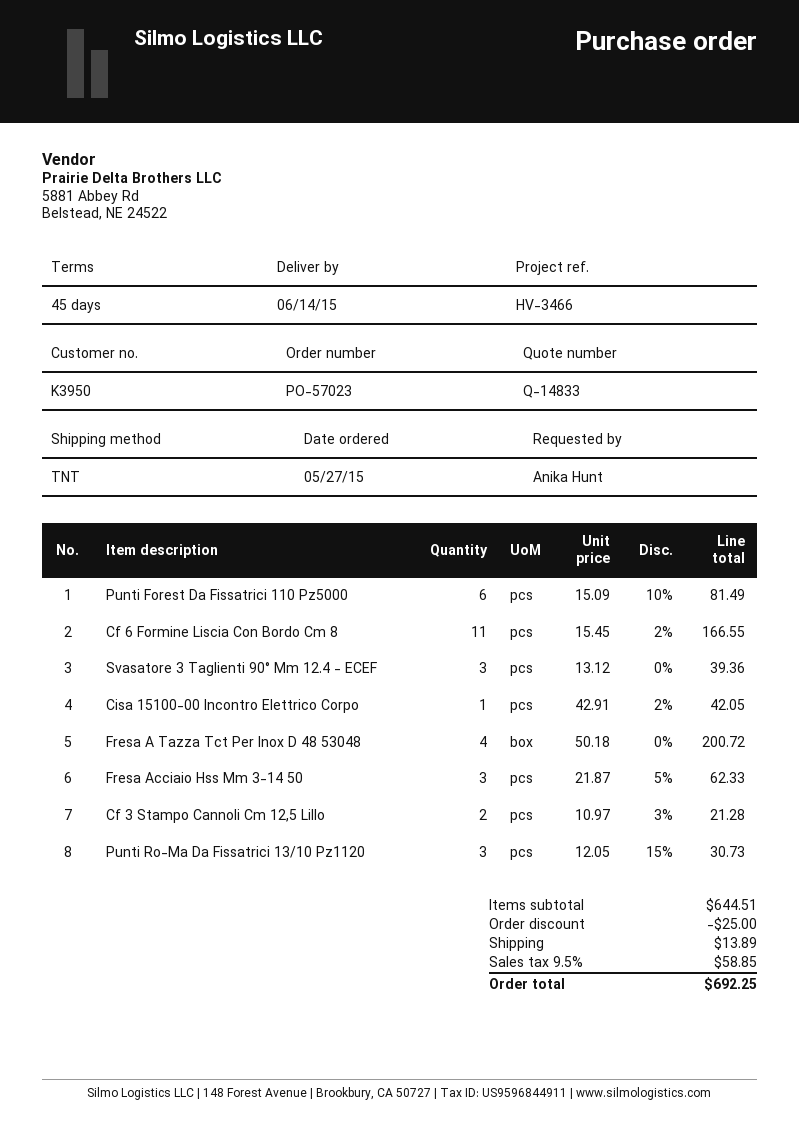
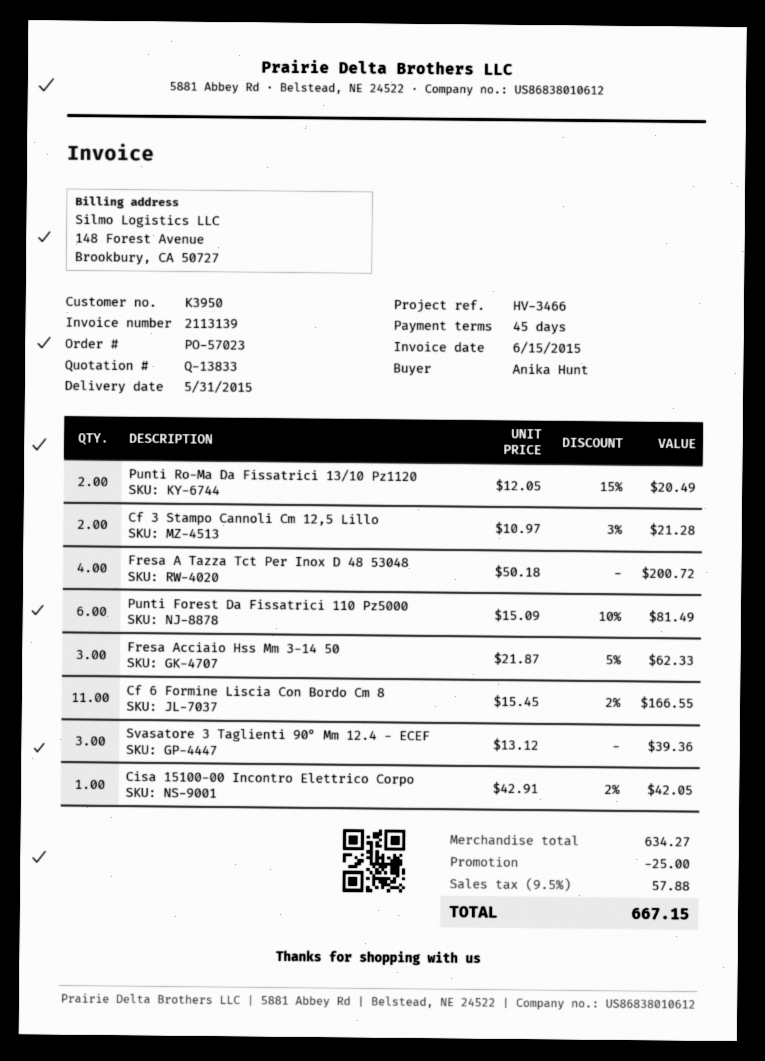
quote number: Q-14833 -> Q-13833
delivery date: 2015-06-14 -> 2015-05-31
Punti Ro-Ma Da Fissatrici 13/10 Pz1120: 3 x 12.05 - 15% = 30.73 -> 2 x 12.05 - 15% = 20.49
subtotal: 644.51 -> 634.27
shipping: 13.89 -> none
tax: 9.5% = 58.85 -> 9.5% = 57.88
total: 692.25 -> 667.15

